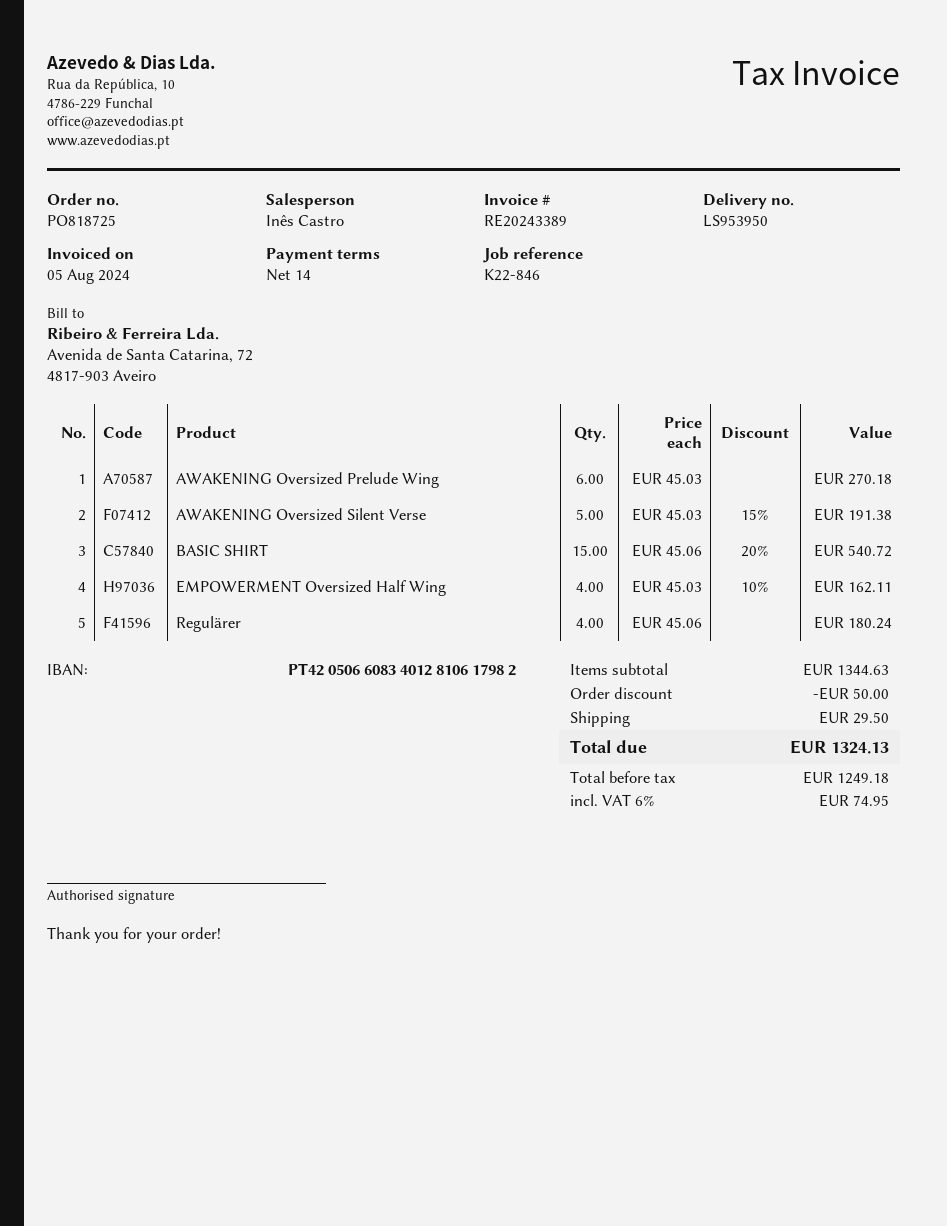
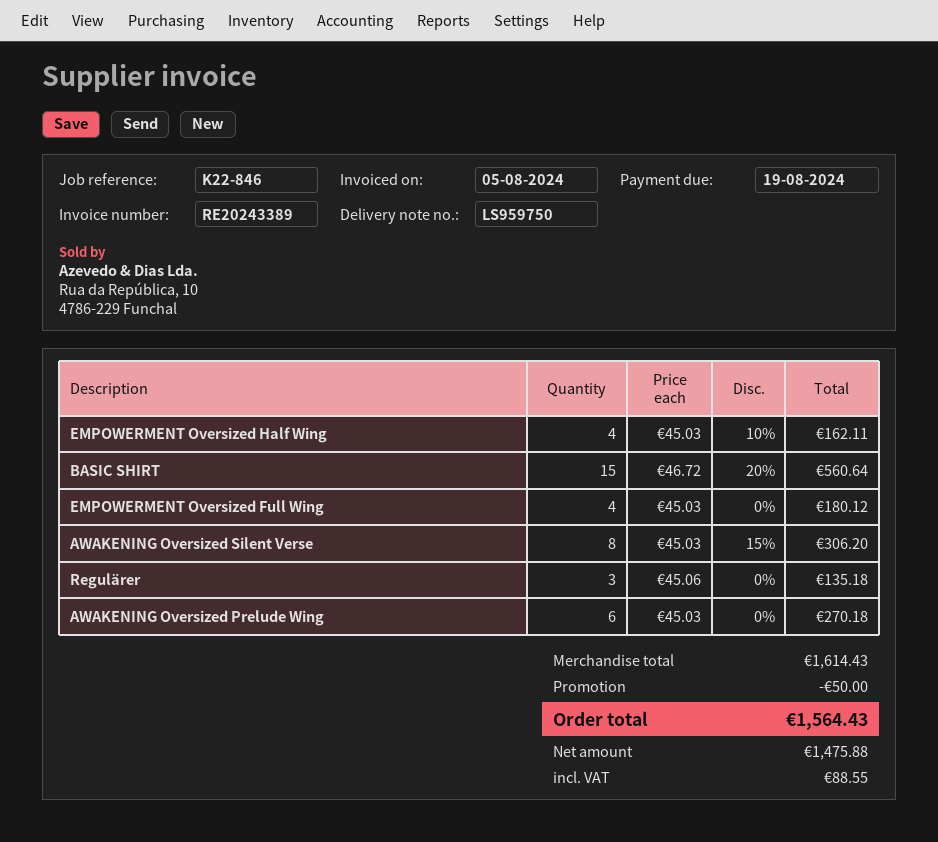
delivery note number: LS953950 -> LS959750
AWAKENING Oversized Silent Verse: 5 x 45.03 - 15% = 191.38 -> 8 x 45.03 - 15% = 306.20
BASIC SHIRT: 15 x 45.06 - 20% = 540.72 -> 15 x 46.72 - 20% = 560.64
Regulärer: 4 x 45.06 = 180.24 -> 3 x 45.06 = 135.18
EMPOWERMENT Oversized Full Wing: none -> 4 x 45.03 = 180.12
subtotal: 1344.63 -> 1614.43
shipping: 29.50 -> none
net: 1249.18 -> 1475.88
tax: 74.95 -> 88.55
total: 1324.13 -> 1564.43

